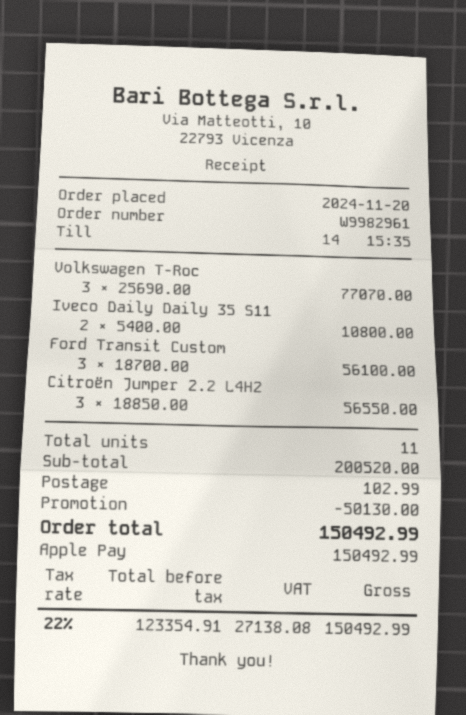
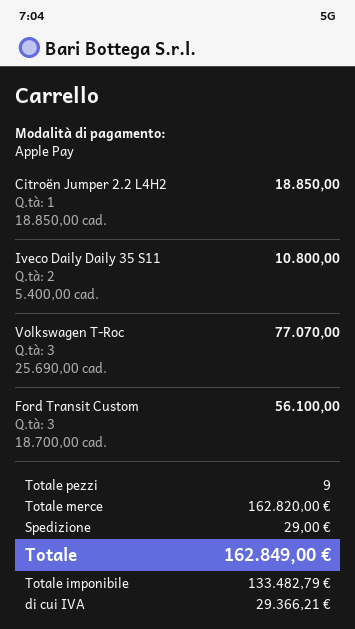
Citroën Jumper 2.2 L4H2: 3 x 18850.00 = 56550.00 -> 1 x 18850.00 = 18850.00
total quantity: 11 -> 9
subtotal: 200520.00 -> 162820.00
discount: 50130.00 -> none
shipping: 102.99 -> 29.00
net: 123354.91 -> 133482.79
tax: 27138.08 -> 29366.21
total: 150492.99 -> 162849.00

